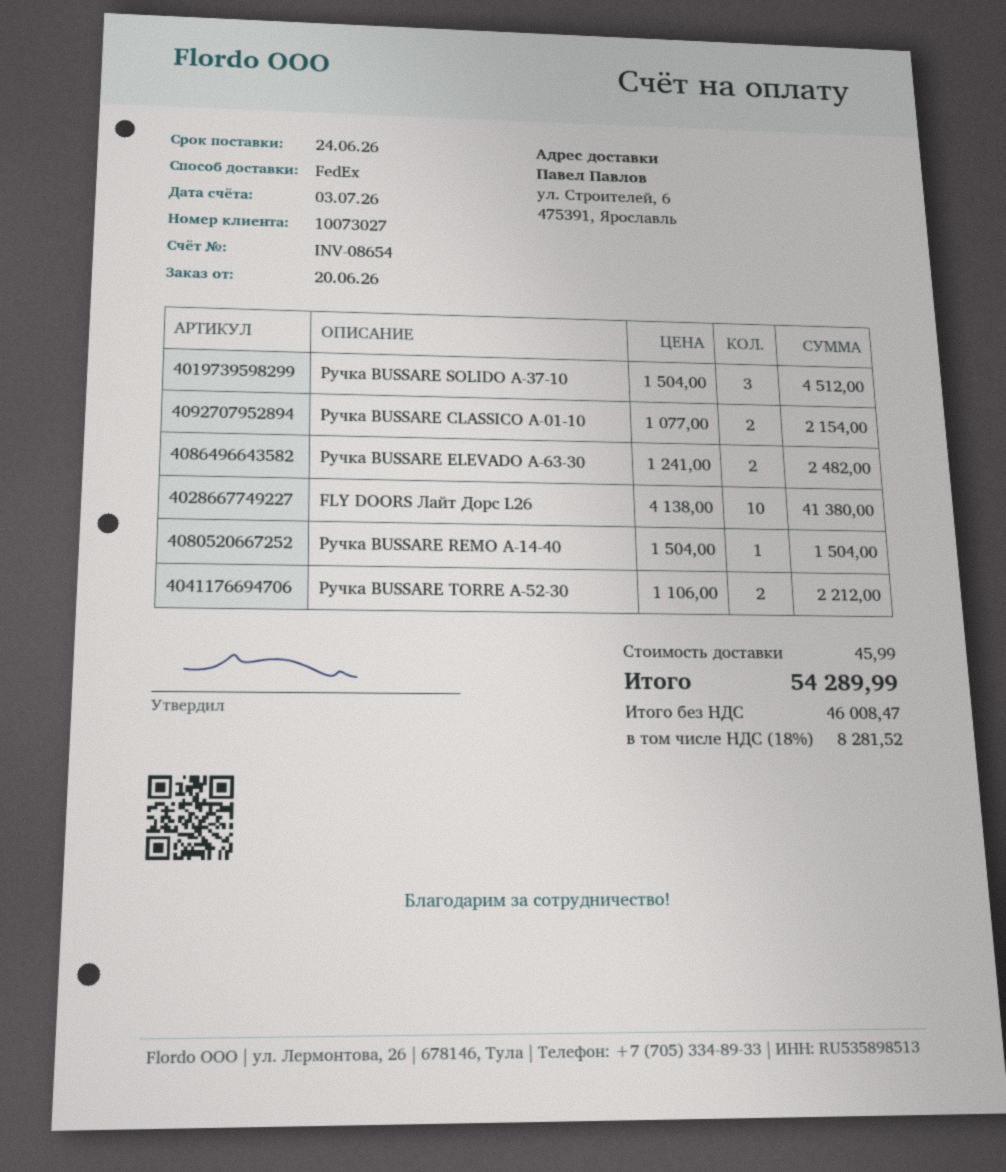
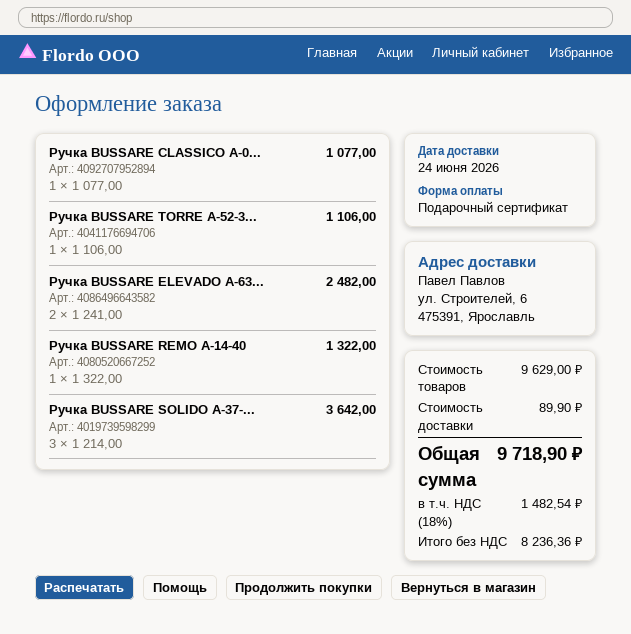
Ручка BUSSARE SOLIDO A-37-10: 3 x 1504.00 = 4512.00 -> 3 x 1214.00 = 3642.00
Ручка BUSSARE CLASSICO A-01-10: 2 x 1077.00 = 2154.00 -> 1 x 1077.00 = 1077.00
FLY DOORS Лайт Дорс L26: 10 x 4138.00 = 41380.00 -> none
Ручка BUSSARE REMO A-14-40: 1 x 1504.00 = 1504.00 -> 1 x 1322.00 = 1322.00
Ручка BUSSARE TORRE A-52-30: 2 x 1106.00 = 2212.00 -> 1 x 1106.00 = 1106.00
shipping: 45.99 -> 89.90
net: 46008.47 -> 8236.36
tax: 18% = 8281.52 -> 18% = 1482.54
total: 54289.99 -> 9718.90

